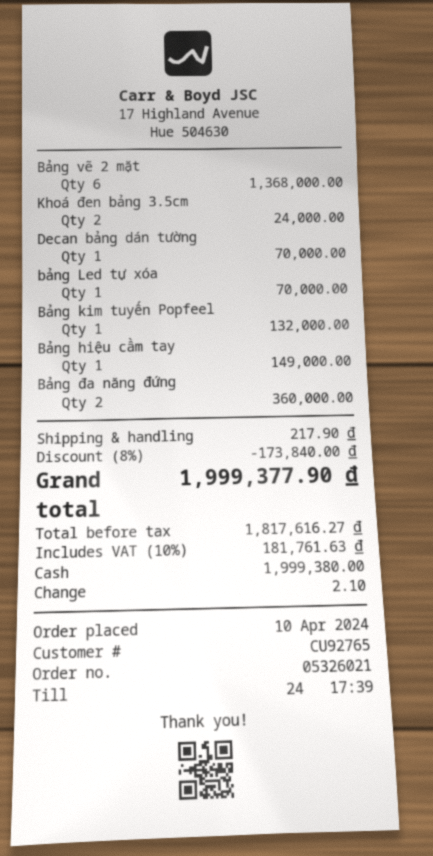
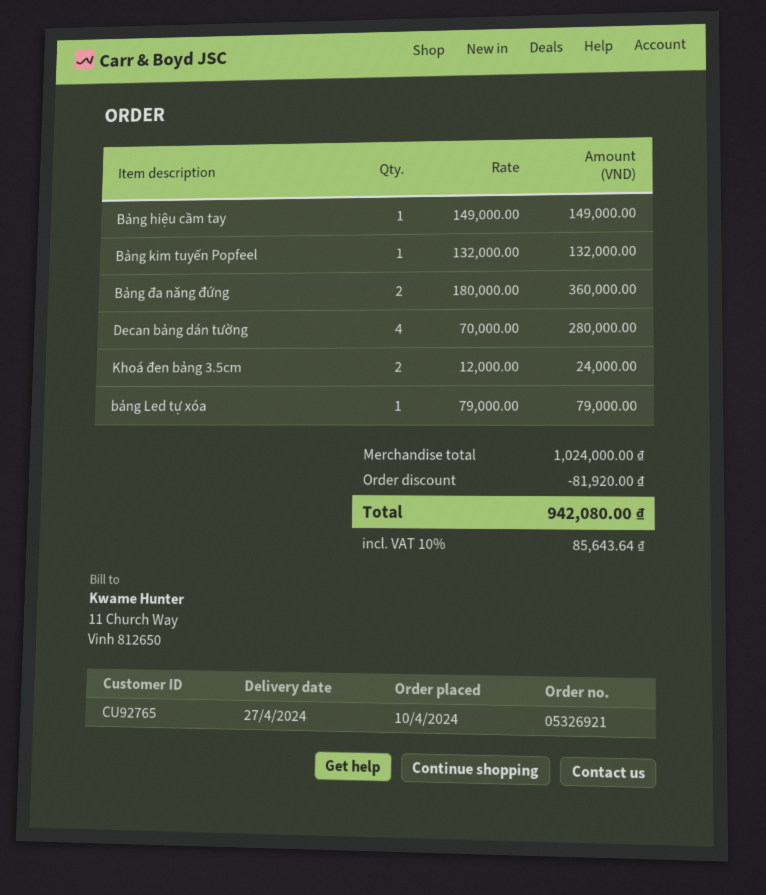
order number: 05326021 -> 05326921
Bảng vẽ 2 mặt: 6 for 1368000.00 -> none
Decan bảng dán tường: 1 for 70000.00 -> 4 for 280000.00
bảng Led tự xóa: 1 for 70000.00 -> 1 for 79000.00
discount: 173840.00 -> 81920.00
shipping: 217.90 -> none
tax: 10% = 181761.63 -> 10% = 85643.64
total: 1999377.90 -> 942080.00

